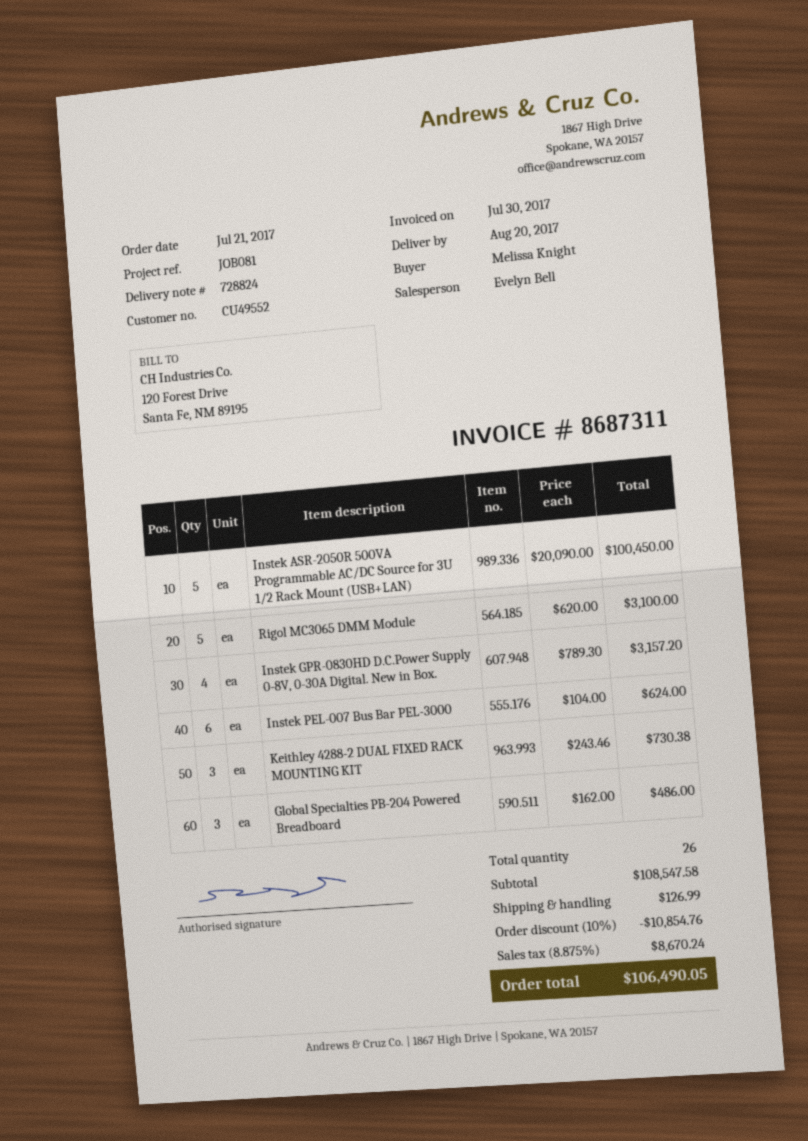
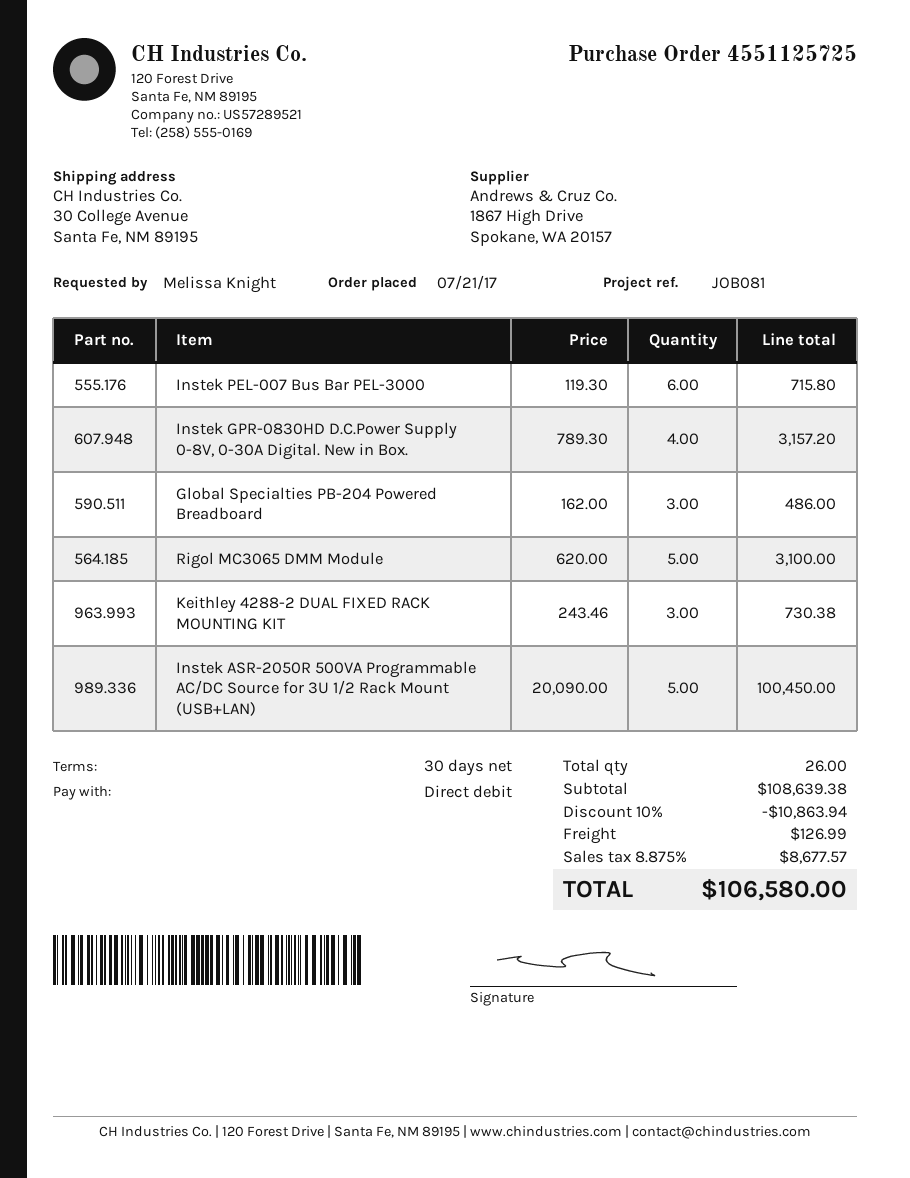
Instek PEL-007 Bus Bar PEL-3000: 6 x 104.00 = 624.00 -> 6 x 119.30 = 715.80
subtotal: 108547.58 -> 108639.38
discount: 10% = 10854.76 -> 10% = 10863.94
tax: 8.875% = 8670.24 -> 8.875% = 8677.57
total: 106490.05 -> 106580.00

